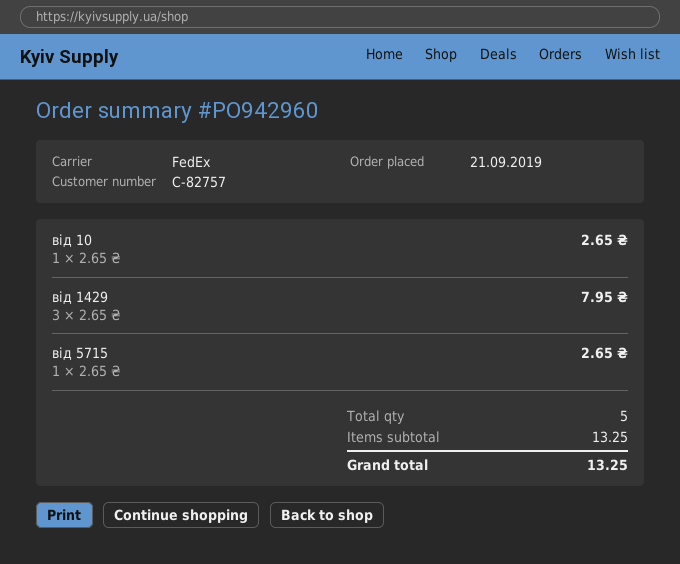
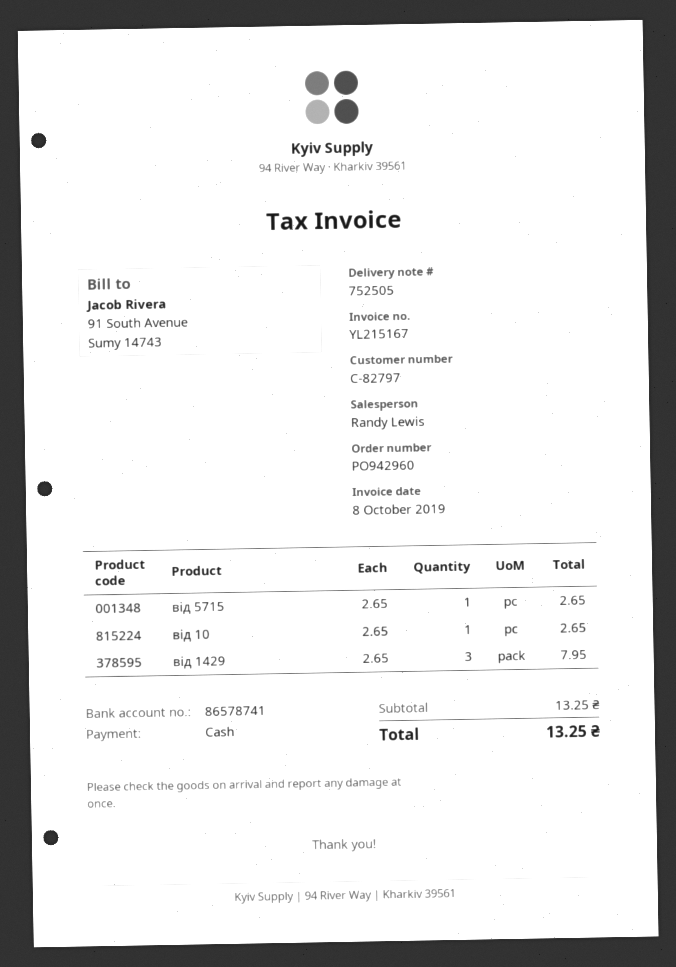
customer number: C-82757 -> C-82797

